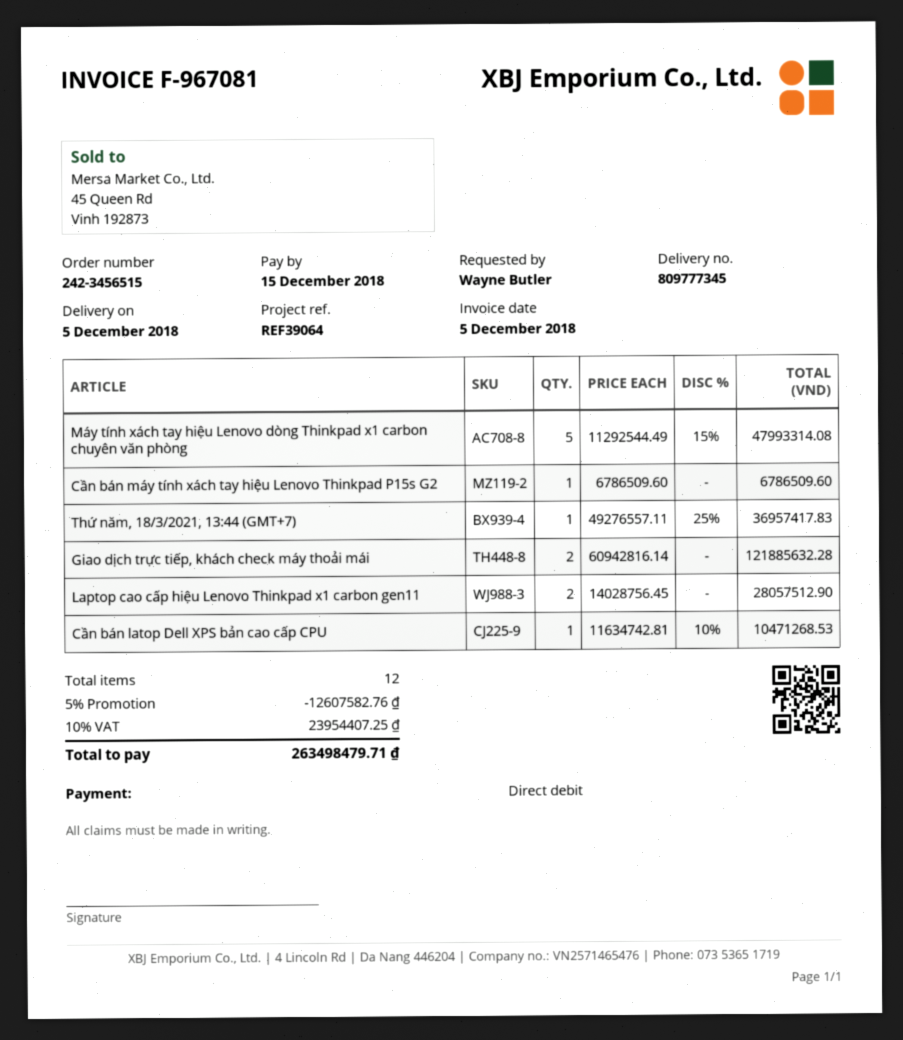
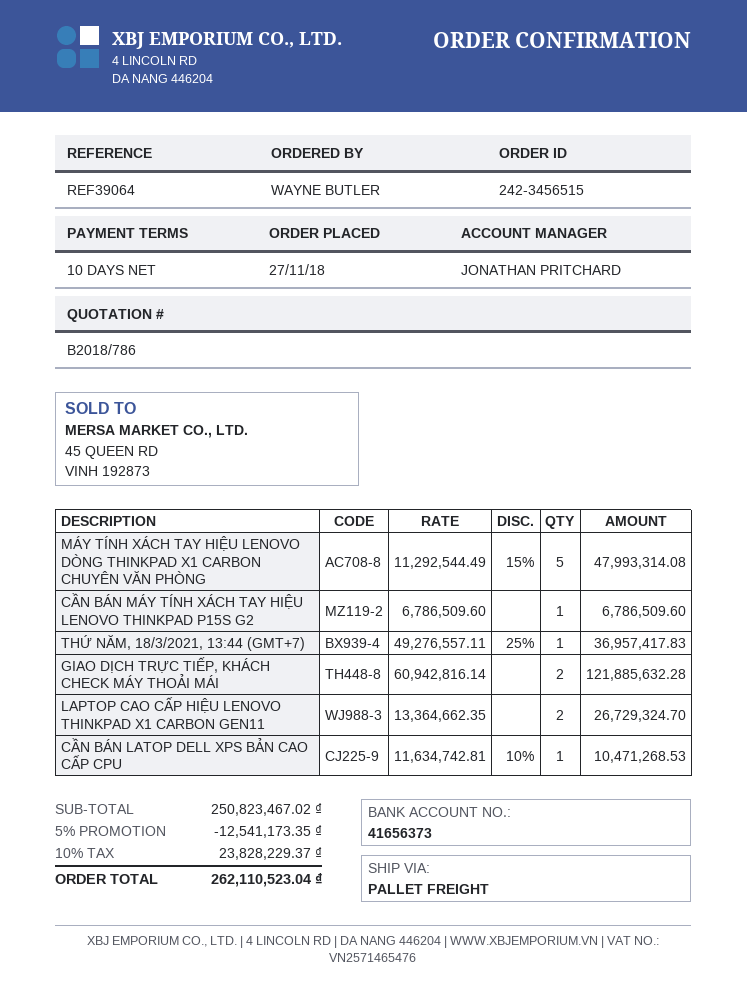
Laptop cao cấp hiệu Lenovo Thinkpad x1 carbon gen11: 2 x 14028756.45 = 28057512.90 -> 2 x 13364662.35 = 26729324.70
discount: 5% = 12607582.76 -> 5% = 12541173.35
tax: 10% = 23954407.25 -> 10% = 23828229.37
total: 263498479.71 -> 262110523.04

